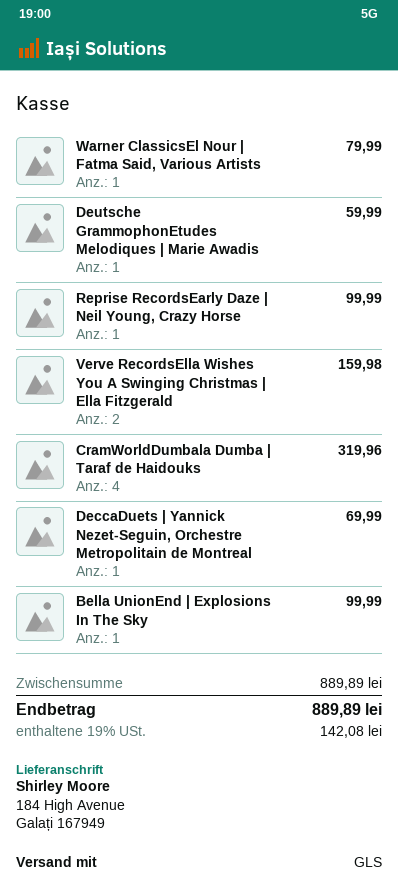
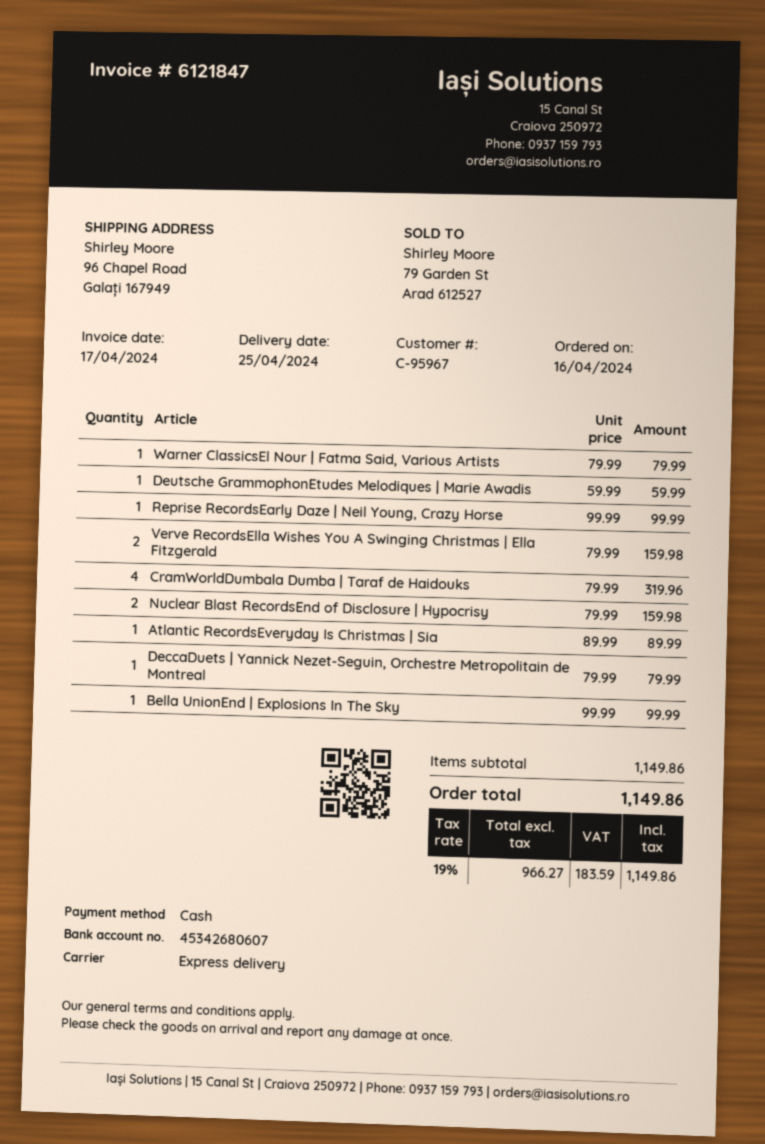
shipping method: GLS -> express
ship to: 184 High Avenue, Galați 167949 -> 96 Chapel Road, Galați 167949
DeccaDuets | Yannick Nezet-Seguin, Orchestre Metropolitain de Montreal: 1 for 69.99 -> 1 for 79.99
Nuclear Blast RecordsEnd of Disclosure | Hypocrisy: none -> 2 for 159.98
Atlantic RecordsEveryday Is Christmas | Sia: none -> 1 for 89.99
subtotal: 889.89 -> 1149.86
tax: 19% = 142.08 -> 19% = 183.59
total: 889.89 -> 1149.86

